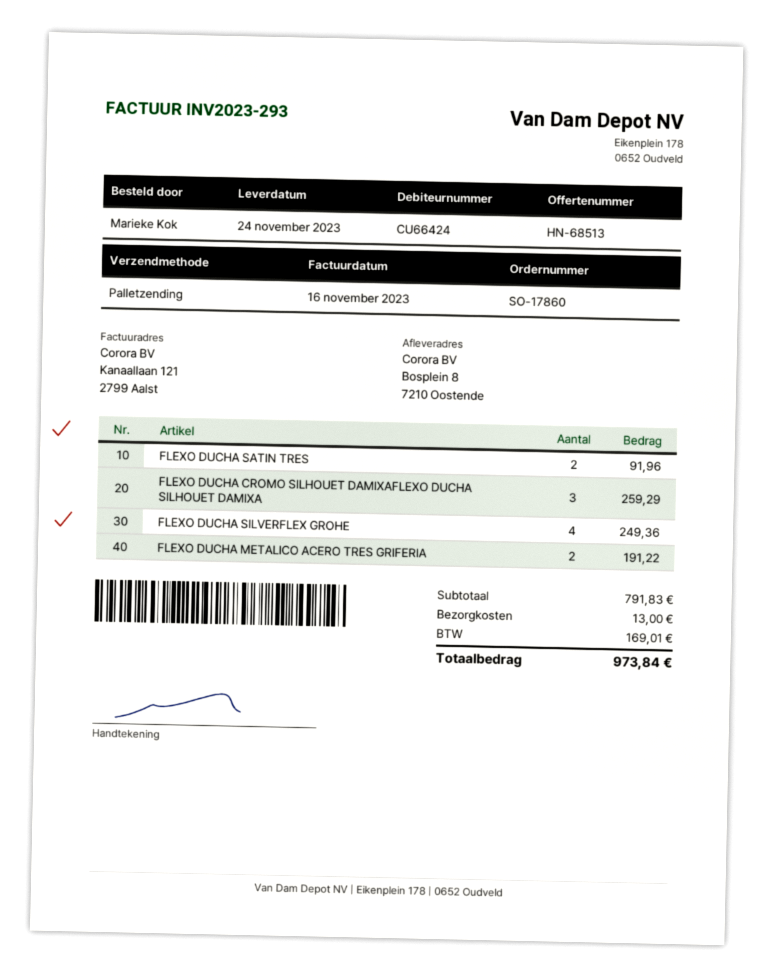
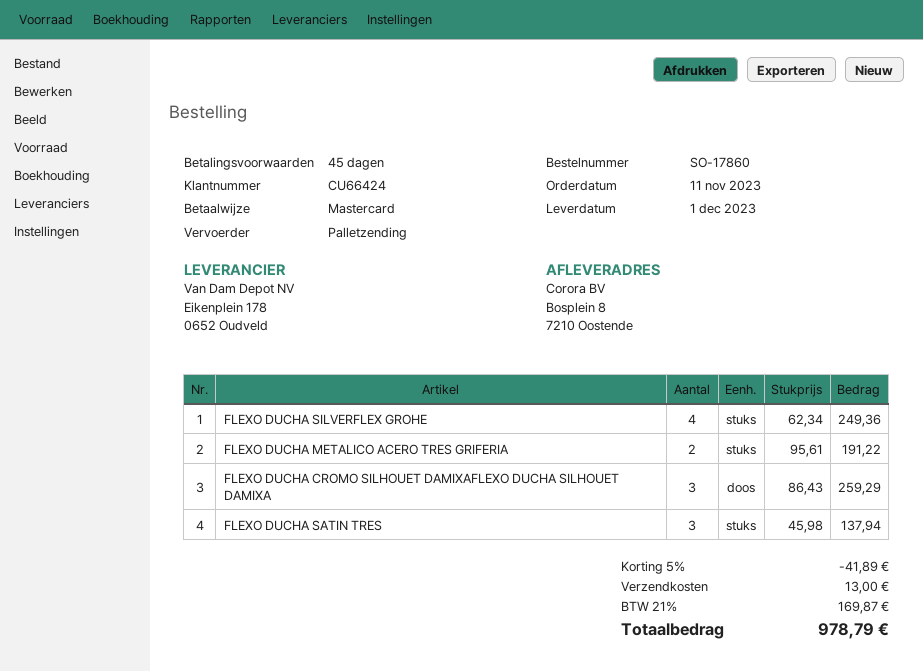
delivery date: 2023-11-24 -> 2023-12-01
FLEXO DUCHA SATIN TRES: 2 for 91.96 -> 3 for 137.94
discount: none -> 5% = 41.89
tax: 169.01 -> 169.87
total: 973.84 -> 978.79

